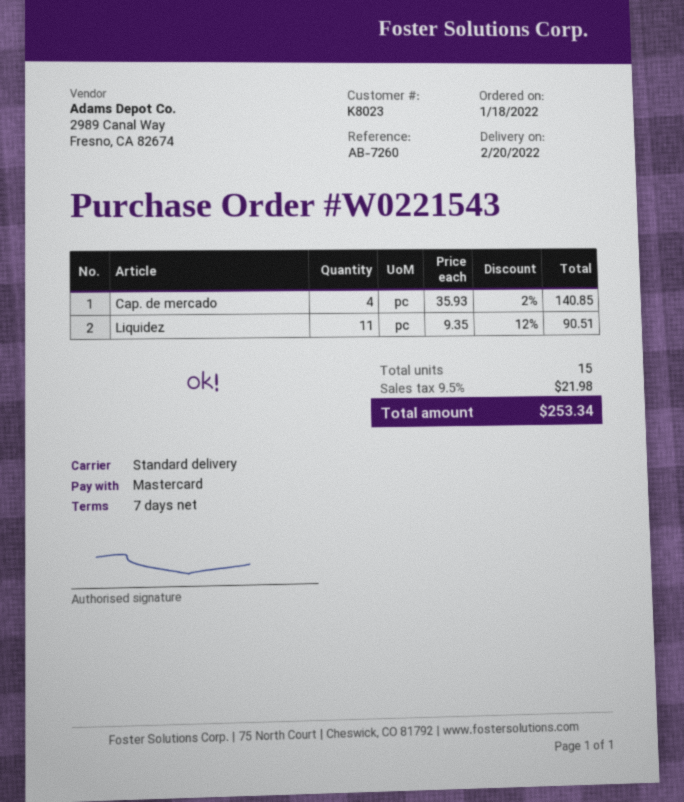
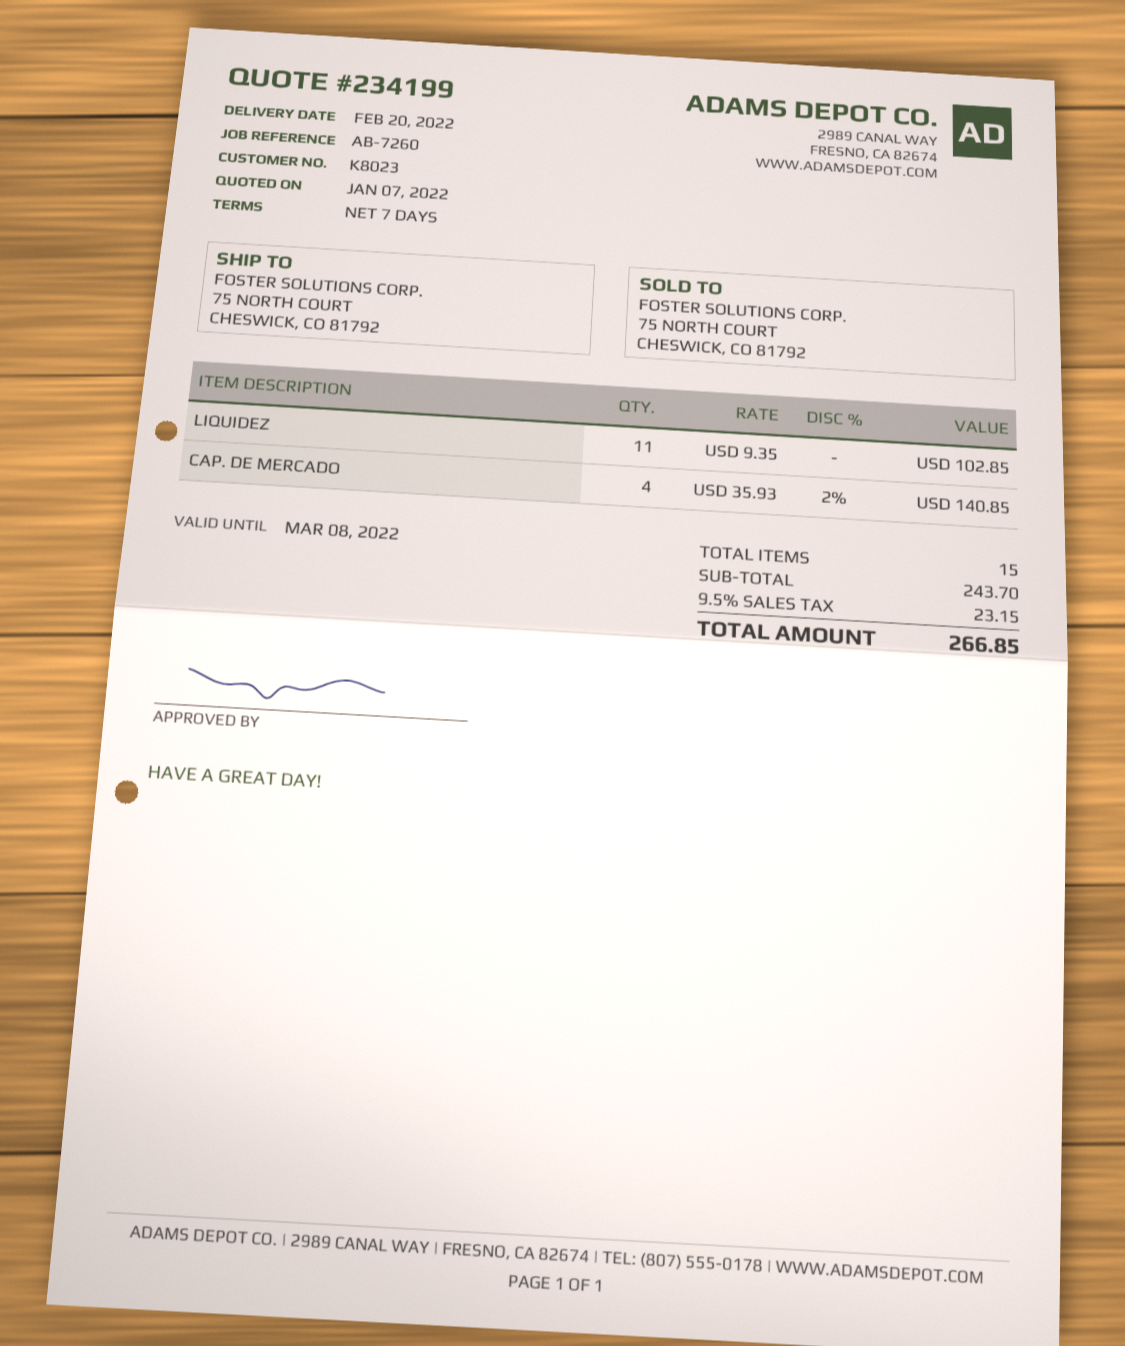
Liquidez: 11 x 9.35 - 12% = 90.51 -> 11 x 9.35 = 102.85
tax: 9.5% = 21.98 -> 9.5% = 23.15
total: 253.34 -> 266.85

